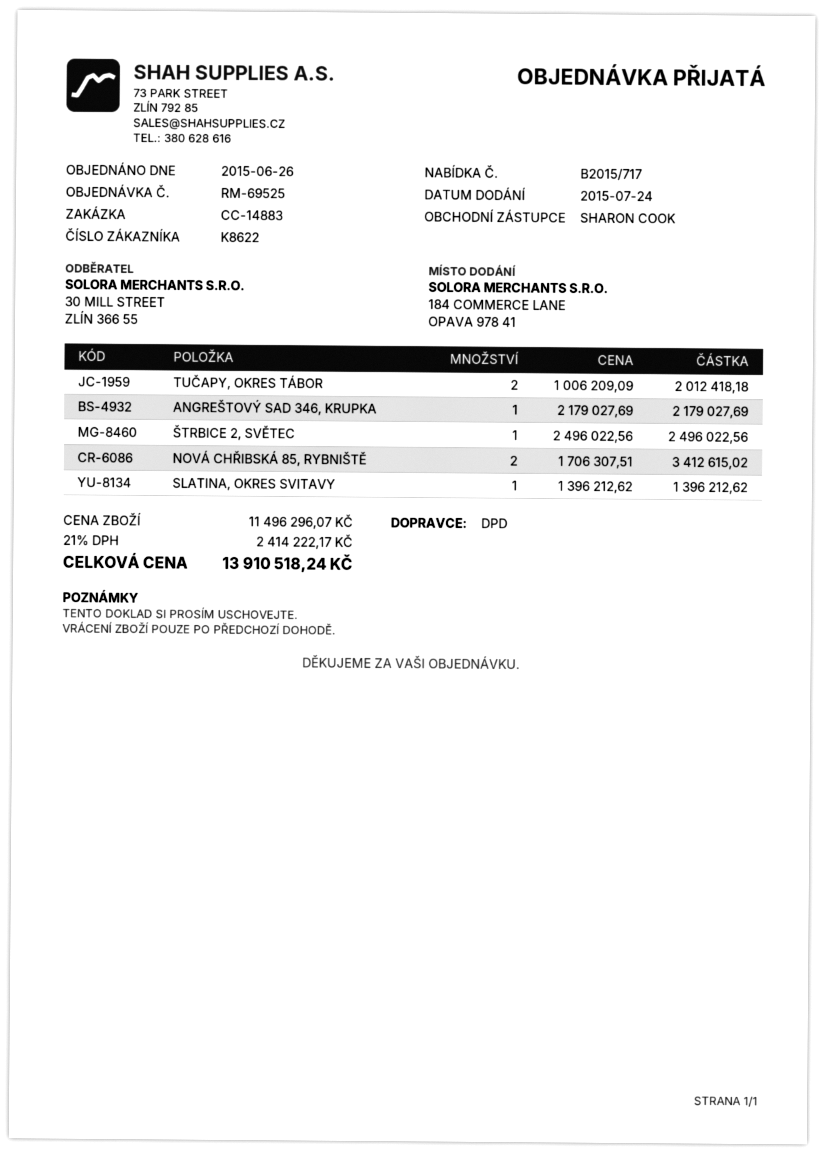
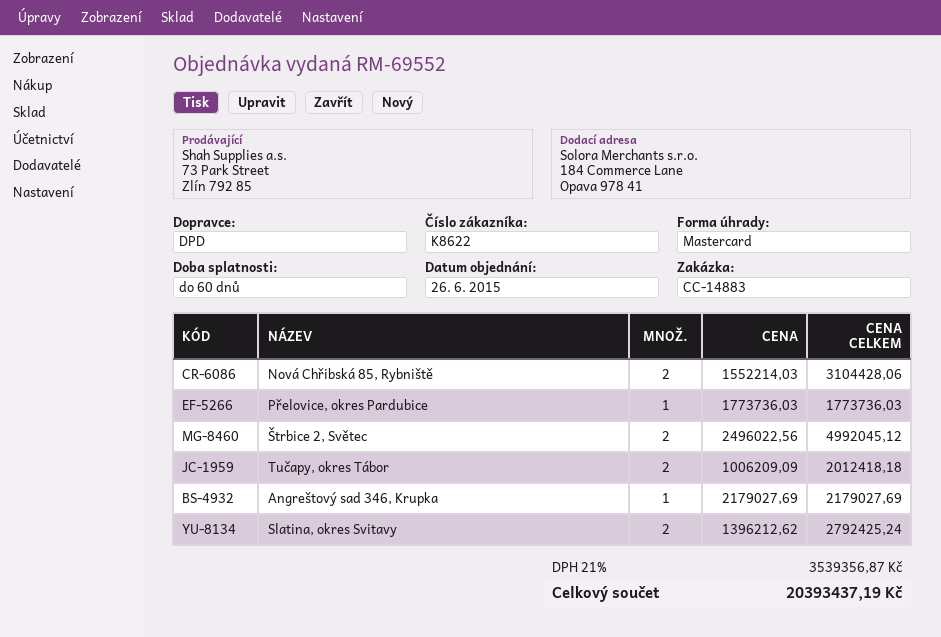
order number: RM-69525 -> RM-69552
ŠTRBICE 2, SVĚTEC: 1 x 2496022.56 = 2496022.56 -> 2 x 2496022.56 = 4992045.12
NOVÁ CHŘIBSKÁ 85, RYBNIŠTĚ: 2 x 1706307.51 = 3412615.02 -> 2 x 1552214.03 = 3104428.06
SLATINA, OKRES SVITAVY: 1 x 1396212.62 = 1396212.62 -> 2 x 1396212.62 = 2792425.24
Přelovice, okres Pardubice: none -> 1 x 1773736.03 = 1773736.03
tax: 21% = 2414222.17 -> 21% = 3539356.87
total: 13910518.24 -> 20393437.19

